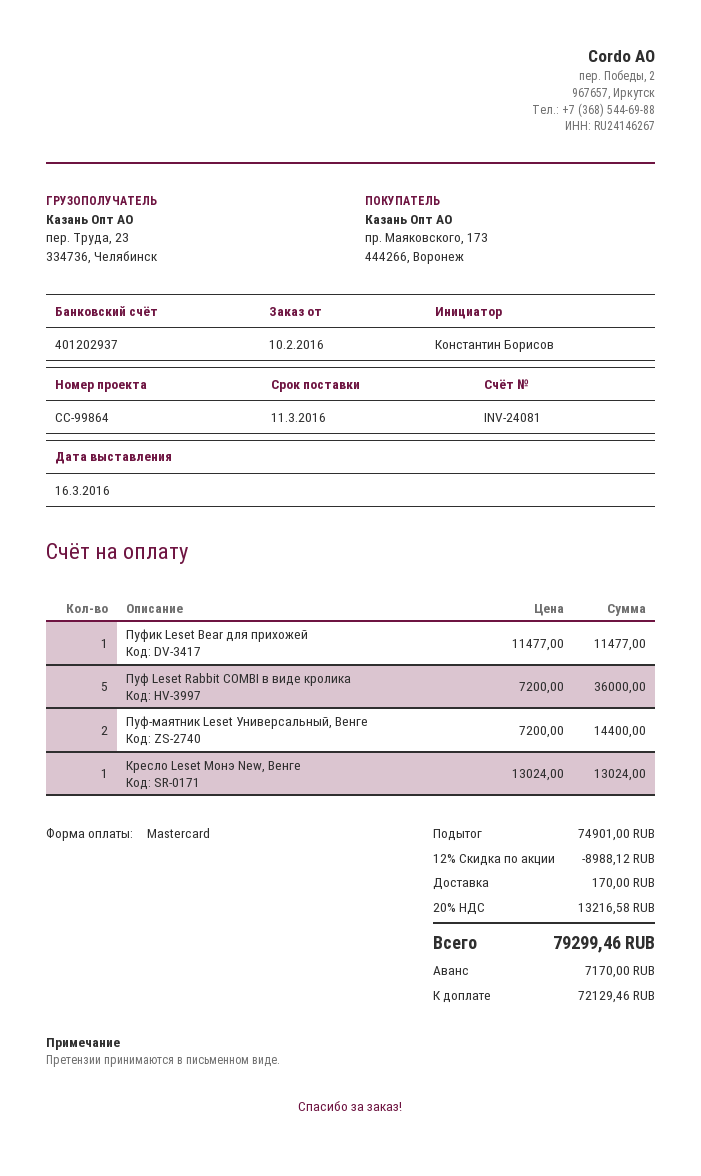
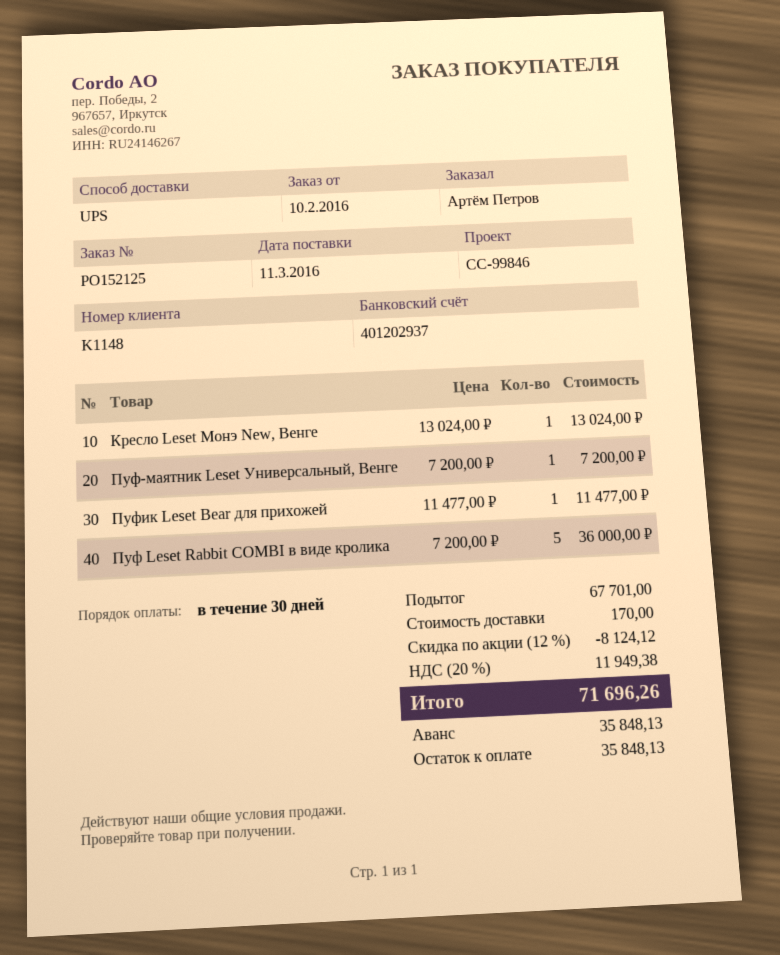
reference: CC-99864 -> CC-99846
ordered by: Константин Борисов -> Артём Петров
Пуф-маятник Leset Универсальный, Венге: 2 x 7200.00 = 14400.00 -> 1 x 7200.00 = 7200.00
subtotal: 74901.00 -> 67701.00
discount: 12% = 8988.12 -> 12% = 8124.12
tax: 20% = 13216.58 -> 20% = 11949.38
total: 79299.46 -> 71696.26
deposit: 7170.00 -> 35848.13
balance: 72129.46 -> 35848.13

